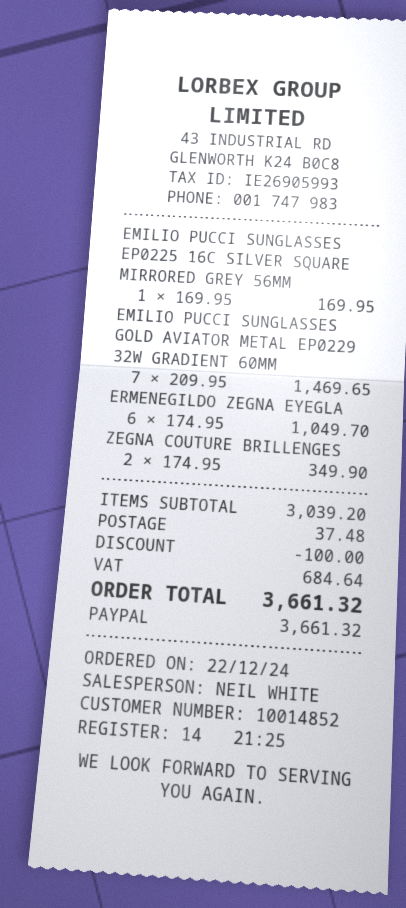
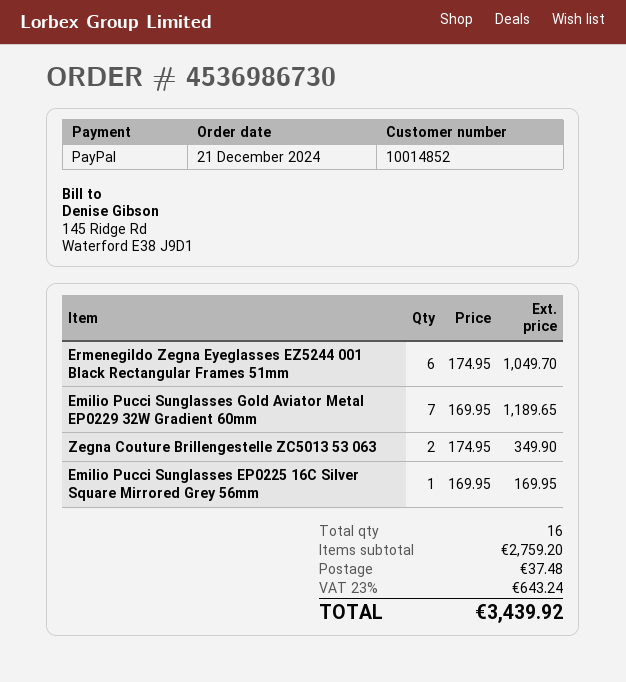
order date: 2024-12-22 -> 2024-12-21
EMILIO PUCCI SUNGLASSES GOLD AVIATOR METAL EP0229 32W GRADIENT 60MM: 7 x 209.95 = 1469.65 -> 7 x 169.95 = 1189.65
subtotal: 3039.20 -> 2759.20
discount: 100.00 -> none
tax: 684.64 -> 643.24
total: 3661.32 -> 3439.92

